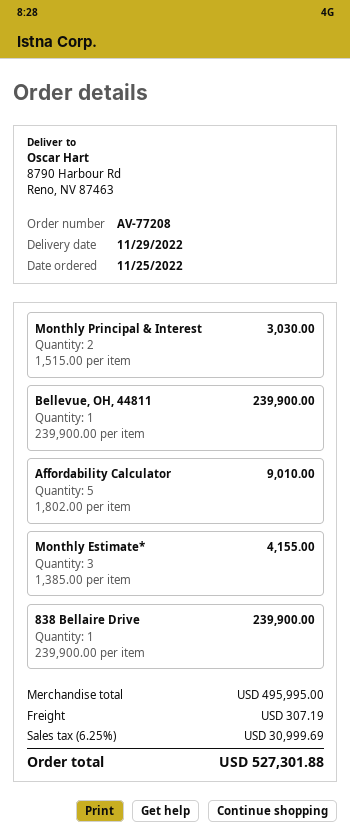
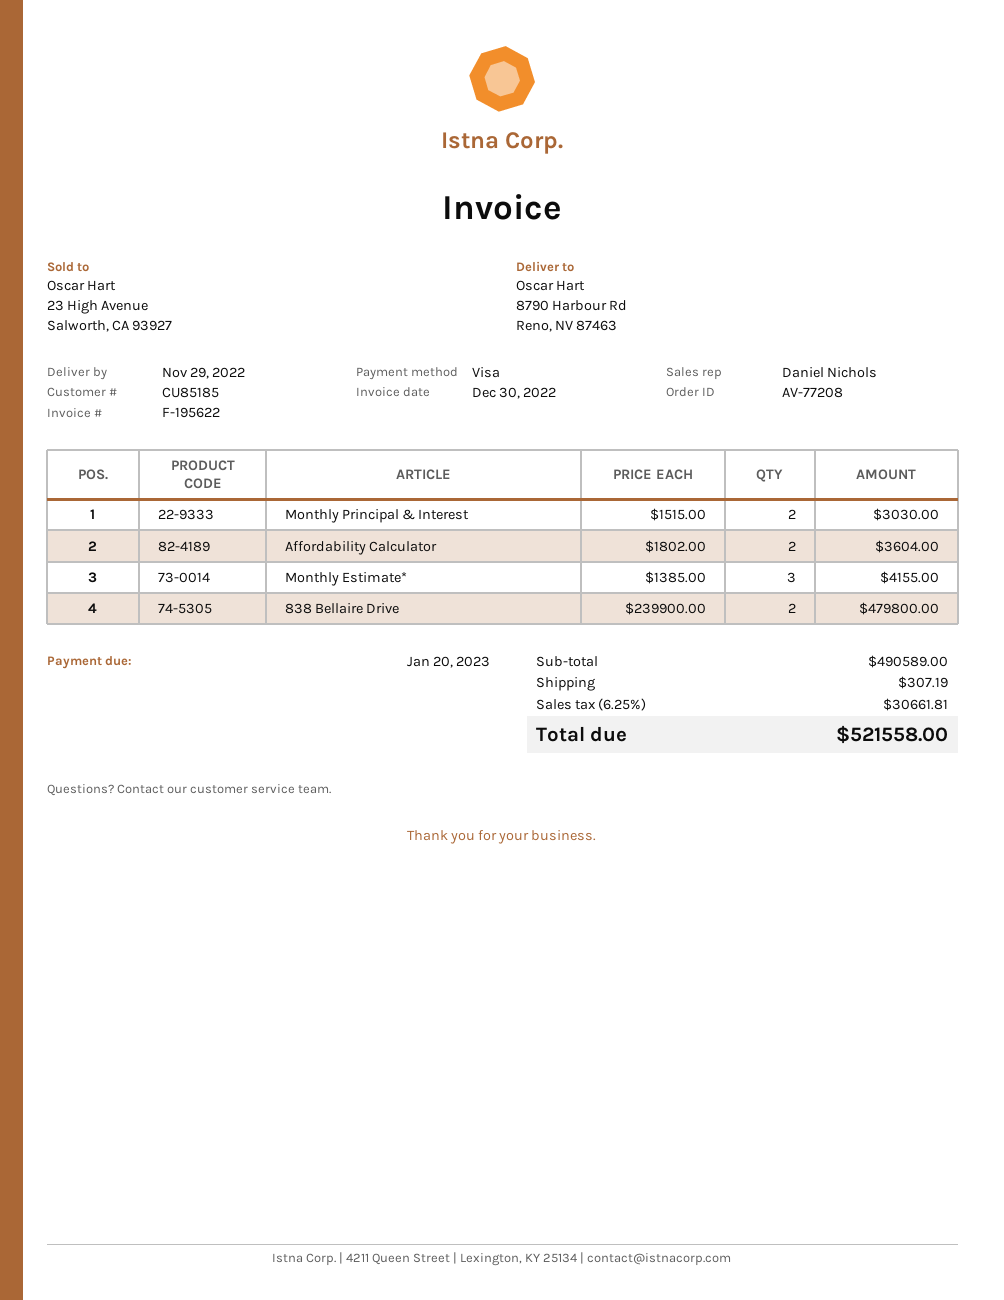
Bellevue, OH, 44811: 1 x 239900.00 = 239900.00 -> none
Affordability Calculator: 5 x 1802.00 = 9010.00 -> 2 x 1802.00 = 3604.00
838 Bellaire Drive: 1 x 239900.00 = 239900.00 -> 2 x 239900.00 = 479800.00
subtotal: 495995.00 -> 490589.00
tax: 6.25% = 30999.69 -> 6.25% = 30661.81
total: 527301.88 -> 521558.00

